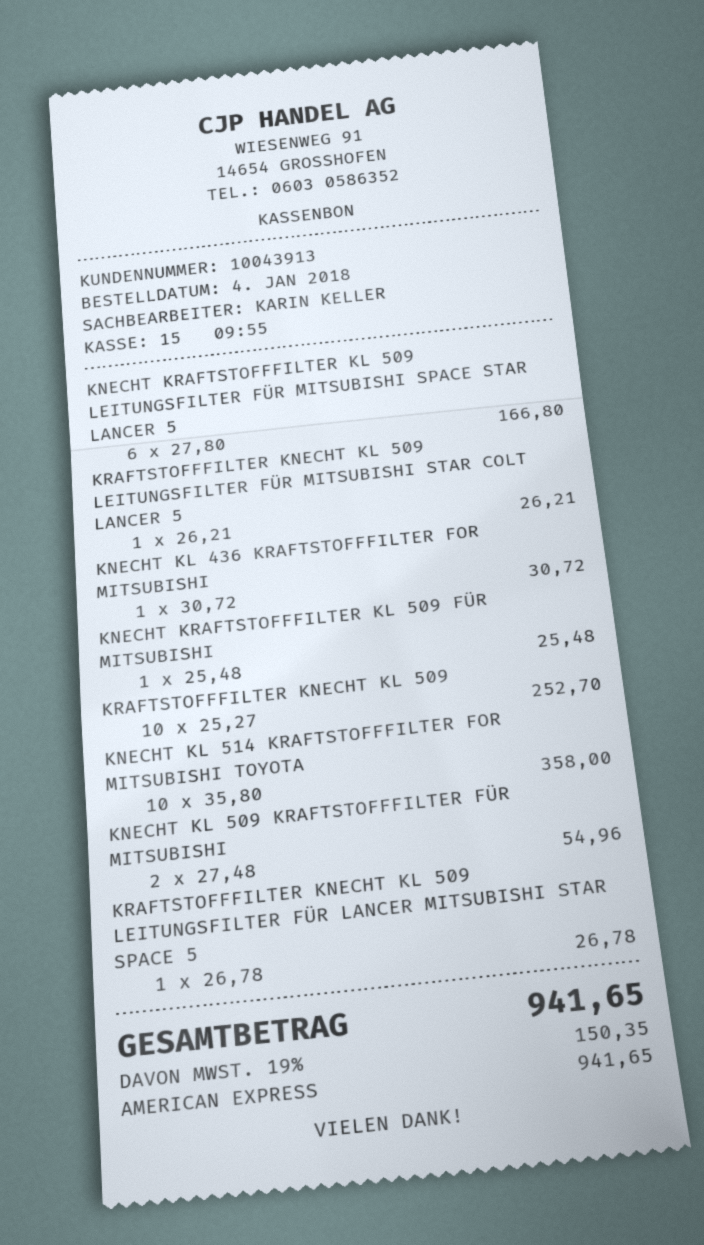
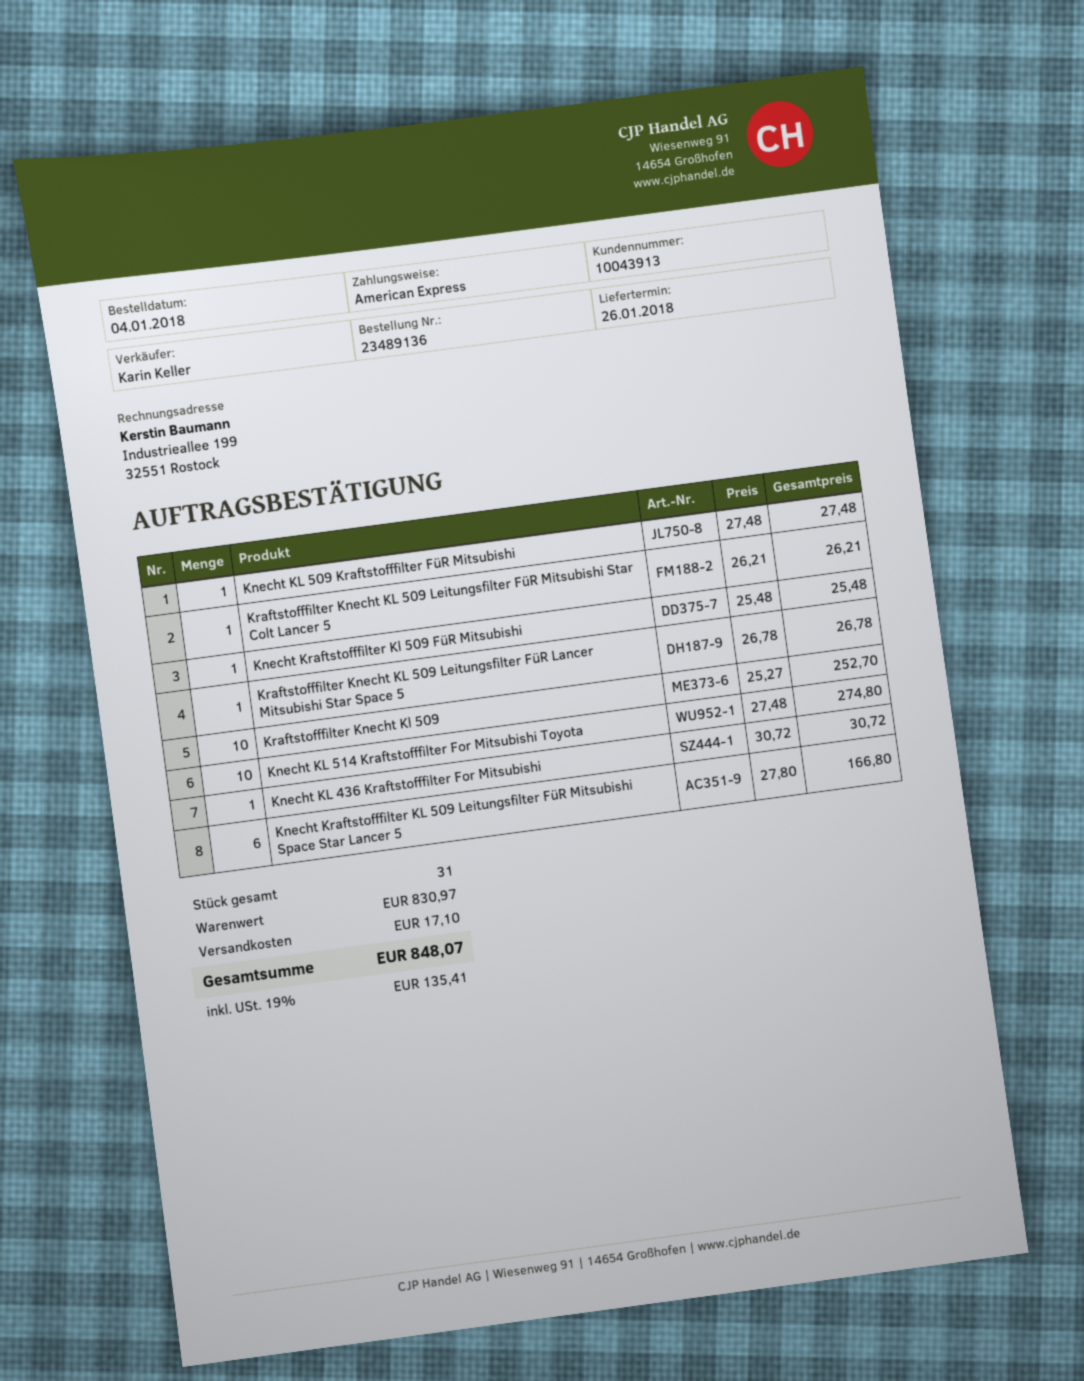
KNECHT KL 514 KRAFTSTOFFFILTER FOR MITSUBISHI TOYOTA: 10 x 35.80 = 358.00 -> 10 x 27.48 = 274.80
KNECHT KL 509 KRAFTSTOFFFILTER FÜR MITSUBISHI: 2 x 27.48 = 54.96 -> 1 x 27.48 = 27.48
shipping: none -> 17.10
tax: 19% = 150.35 -> 19% = 135.41
total: 941.65 -> 848.07

